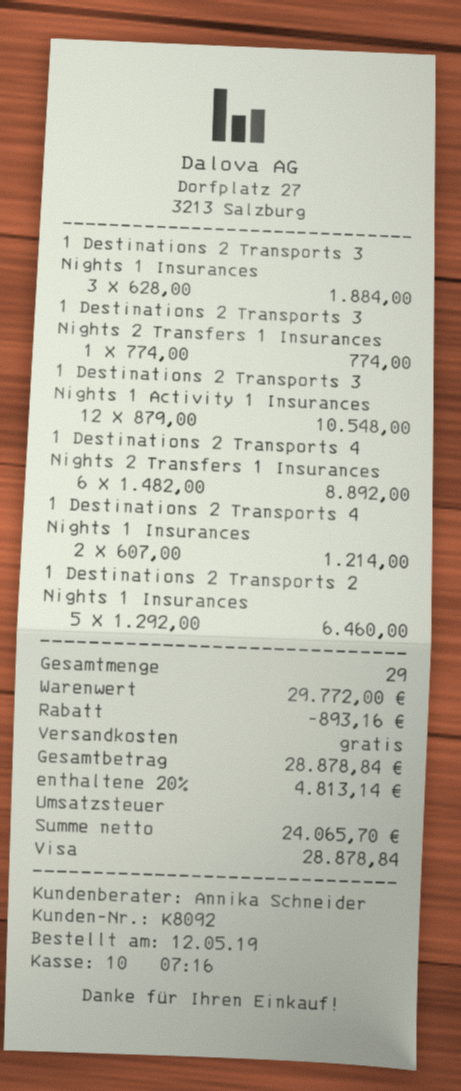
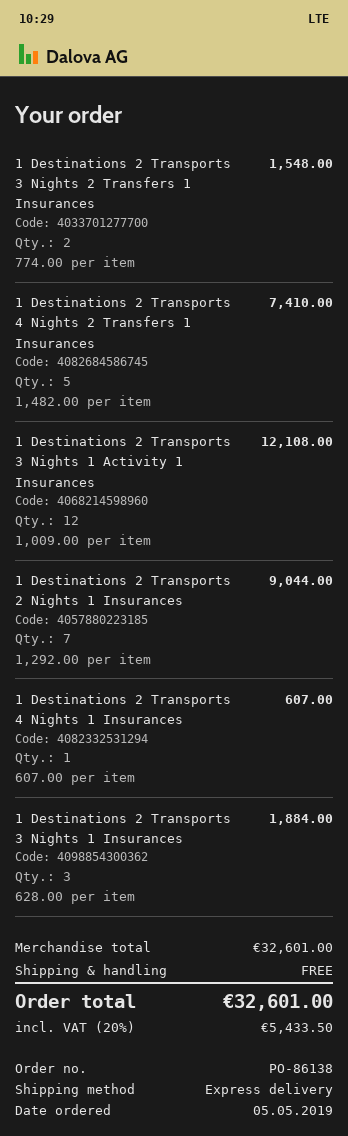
order date: 2019-05-12 -> 2019-05-05
1 Destinations 2 Transports 3 Nights 2 Transfers 1 Insurances: 1 x 774.00 = 774.00 -> 2 x 774.00 = 1548.00
1 Destinations 2 Transports 3 Nights 1 Activity 1 Insurances: 12 x 879.00 = 10548.00 -> 12 x 1009.00 = 12108.00
1 Destinations 2 Transports 4 Nights 2 Transfers 1 Insurances: 6 x 1482.00 = 8892.00 -> 5 x 1482.00 = 7410.00
1 Destinations 2 Transports 4 Nights 1 Insurances: 2 x 607.00 = 1214.00 -> 1 x 607.00 = 607.00
1 Destinations 2 Transports 2 Nights 1 Insurances: 5 x 1292.00 = 6460.00 -> 7 x 1292.00 = 9044.00
subtotal: 29772.00 -> 32601.00
discount: 893.16 -> none
tax: 20% = 4813.14 -> 20% = 5433.50
total: 28878.84 -> 32601.00

